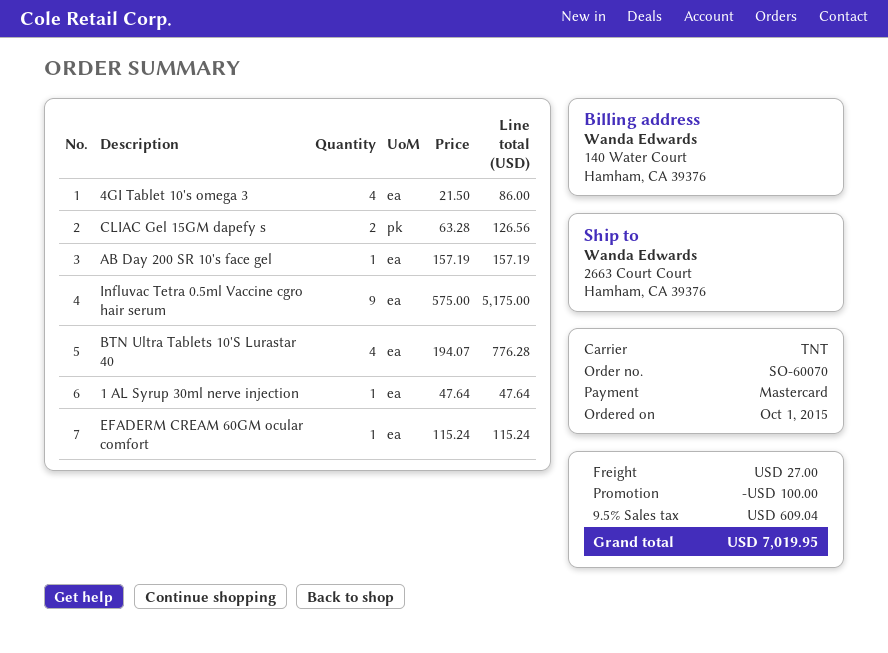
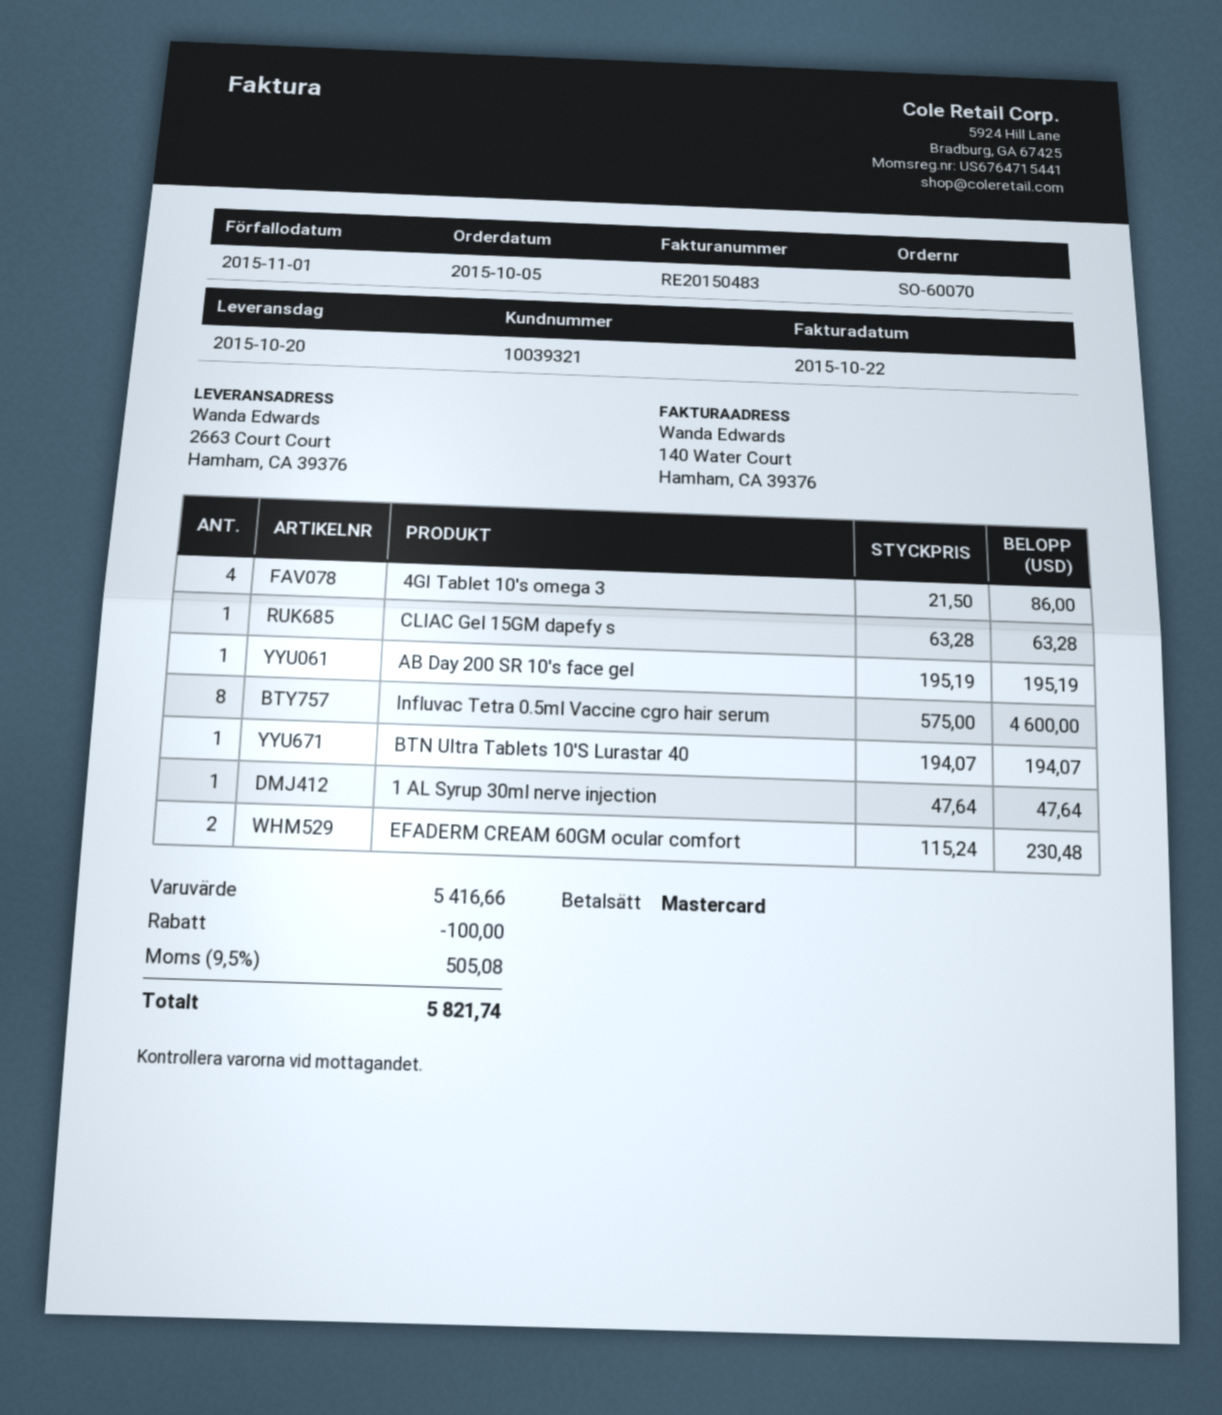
order date: 2015-10-01 -> 2015-10-05
CLIAC Gel 15GM dapefy s: 2 x 63.28 = 126.56 -> 1 x 63.28 = 63.28
AB Day 200 SR 10's face gel: 1 x 157.19 = 157.19 -> 1 x 195.19 = 195.19
Influvac Tetra 0.5ml Vaccine cgro hair serum: 9 x 575.00 = 5175.00 -> 8 x 575.00 = 4600.00
BTN Ultra Tablets 10'S Lurastar 40: 4 x 194.07 = 776.28 -> 1 x 194.07 = 194.07
EFADERM CREAM 60GM ocular comfort: 1 x 115.24 = 115.24 -> 2 x 115.24 = 230.48
shipping: 27.00 -> none
tax: 9.5% = 609.04 -> 9.5% = 505.08
total: 7019.95 -> 5821.74

